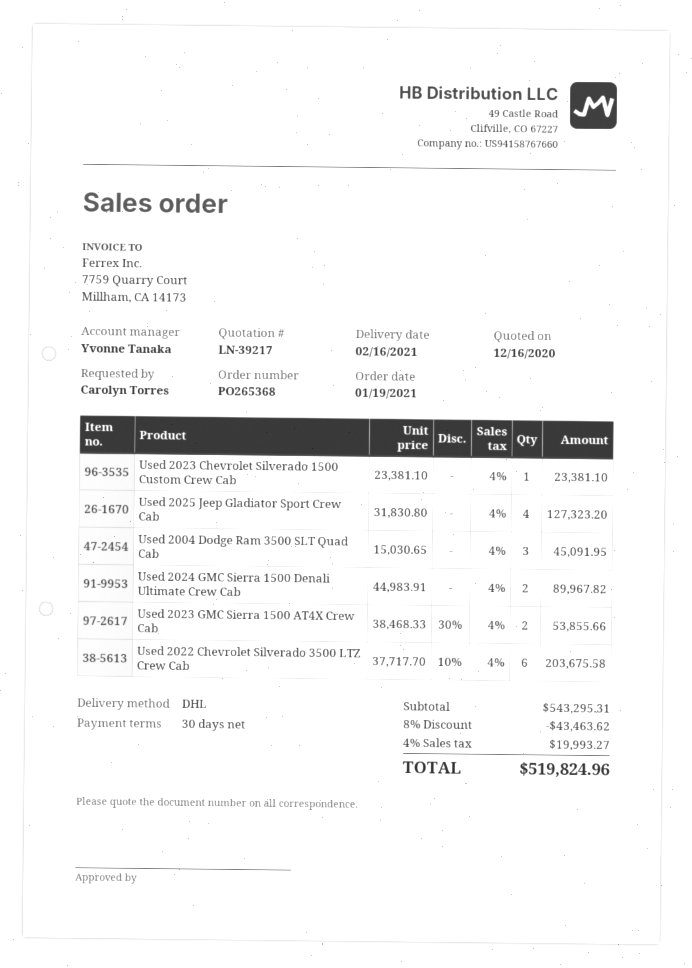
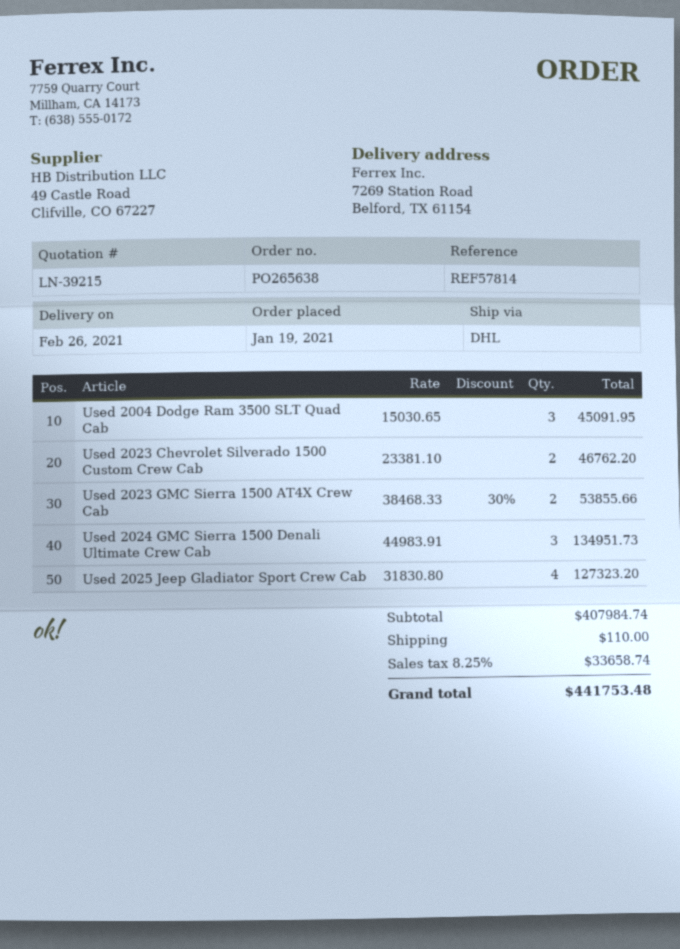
quote number: LN-39217 -> LN-39215
order number: PO265368 -> PO265638
delivery date: 2021-02-16 -> 2021-02-26
Used 2023 Chevrolet Silverado 1500 Custom Crew Cab: 1 x 23381.10 = 23381.10 -> 2 x 23381.10 = 46762.20
Used 2024 GMC Sierra 1500 Denali Ultimate Crew Cab: 2 x 44983.91 = 89967.82 -> 3 x 44983.91 = 134951.73
Used 2022 Chevrolet Silverado 3500 LTZ Crew Cab: 6 x 37717.70 - 10% = 203675.58 -> none
subtotal: 543295.31 -> 407984.74
discount: 8% = 43463.62 -> none
shipping: none -> 110.00
tax: 4% = 19993.27 -> 8.25% = 33658.74
total: 519824.96 -> 441753.48

